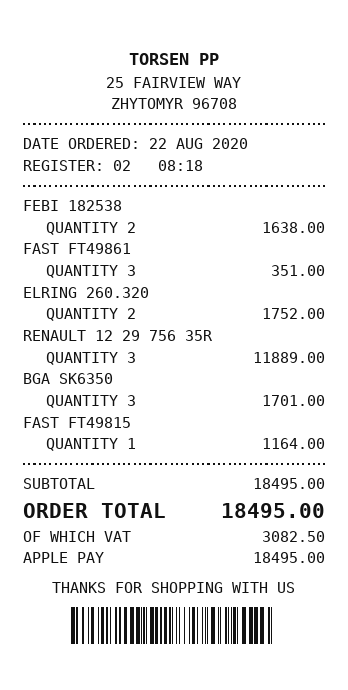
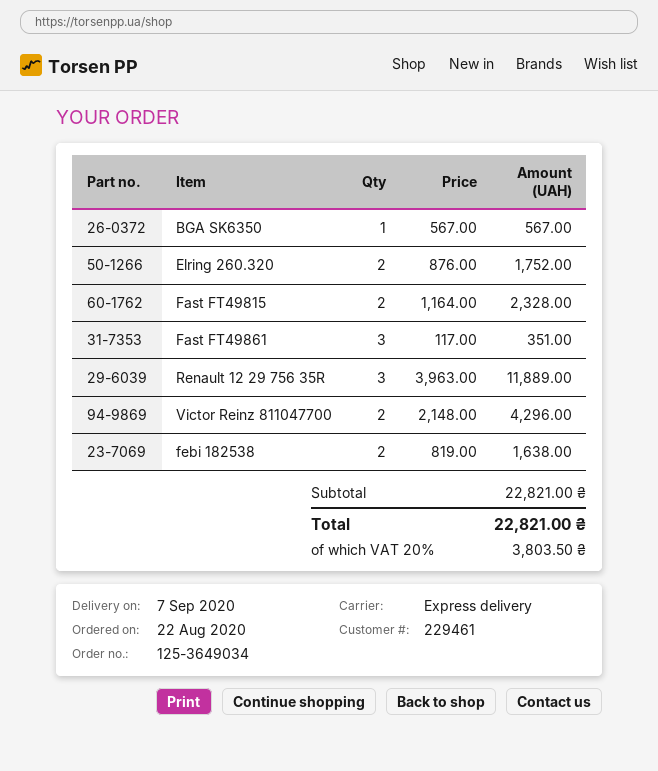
BGA SK6350: 3 for 1701.00 -> 1 for 567.00
FAST FT49815: 1 for 1164.00 -> 2 for 2328.00
Victor Reinz 811047700: none -> 2 for 4296.00
subtotal: 18495.00 -> 22821.00
tax: 3082.50 -> 3803.50
total: 18495.00 -> 22821.00

